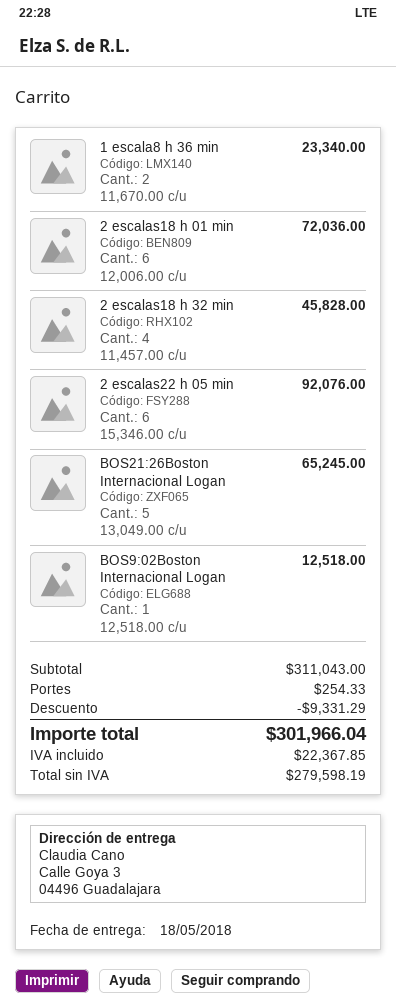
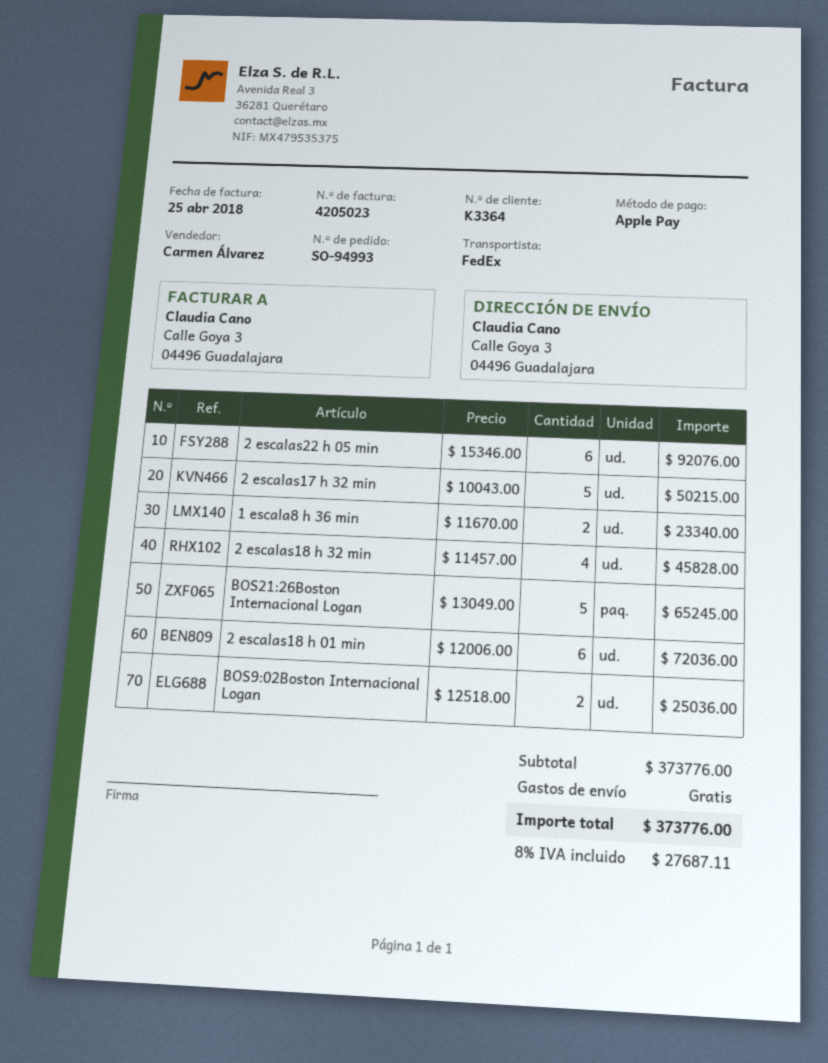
BOS9:02Boston Internacional Logan: 1 x 12518.00 = 12518.00 -> 2 x 12518.00 = 25036.00
2 escalas17 h 32 min: none -> 5 x 10043.00 = 50215.00
subtotal: 311043.00 -> 373776.00
discount: 9331.29 -> none
shipping: 254.33 -> 0.00
tax: 22367.85 -> 27687.11
total: 301966.04 -> 373776.00

